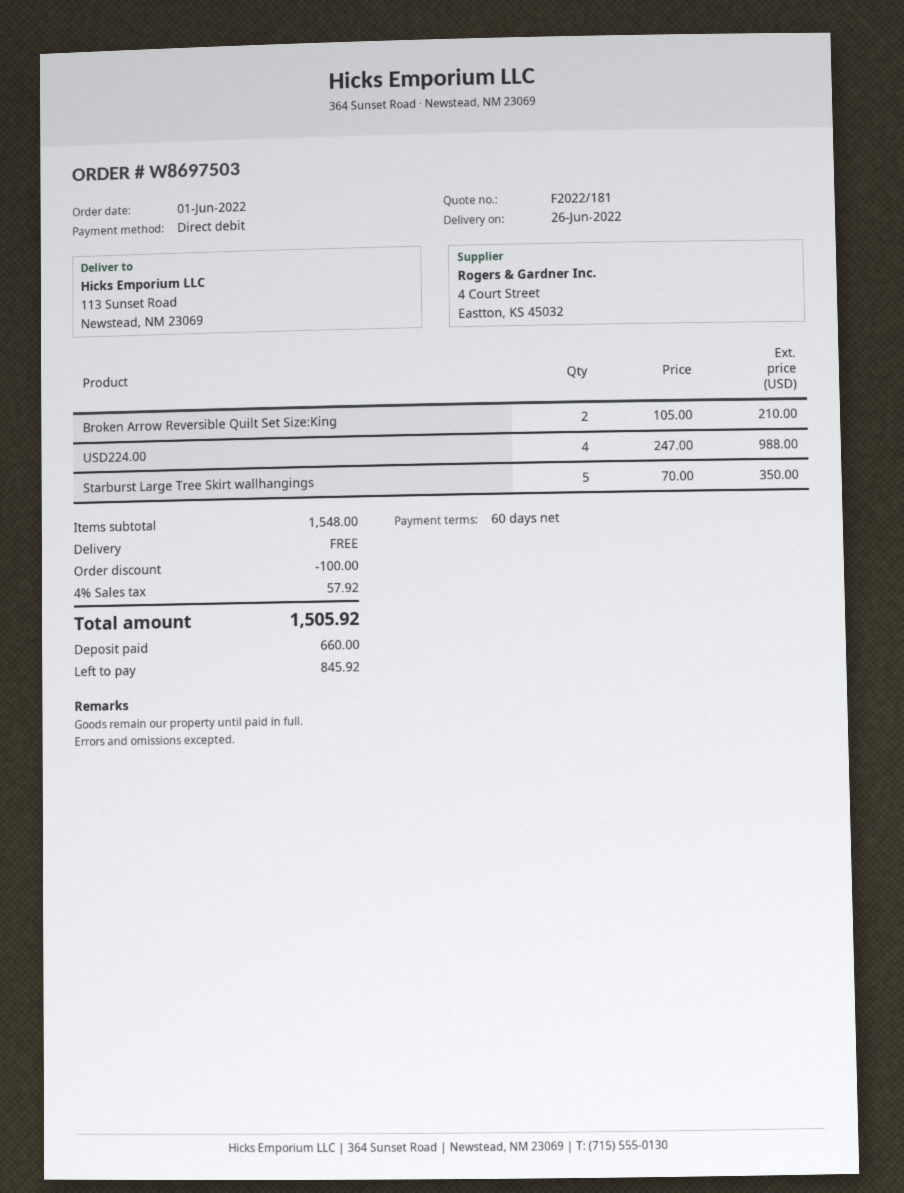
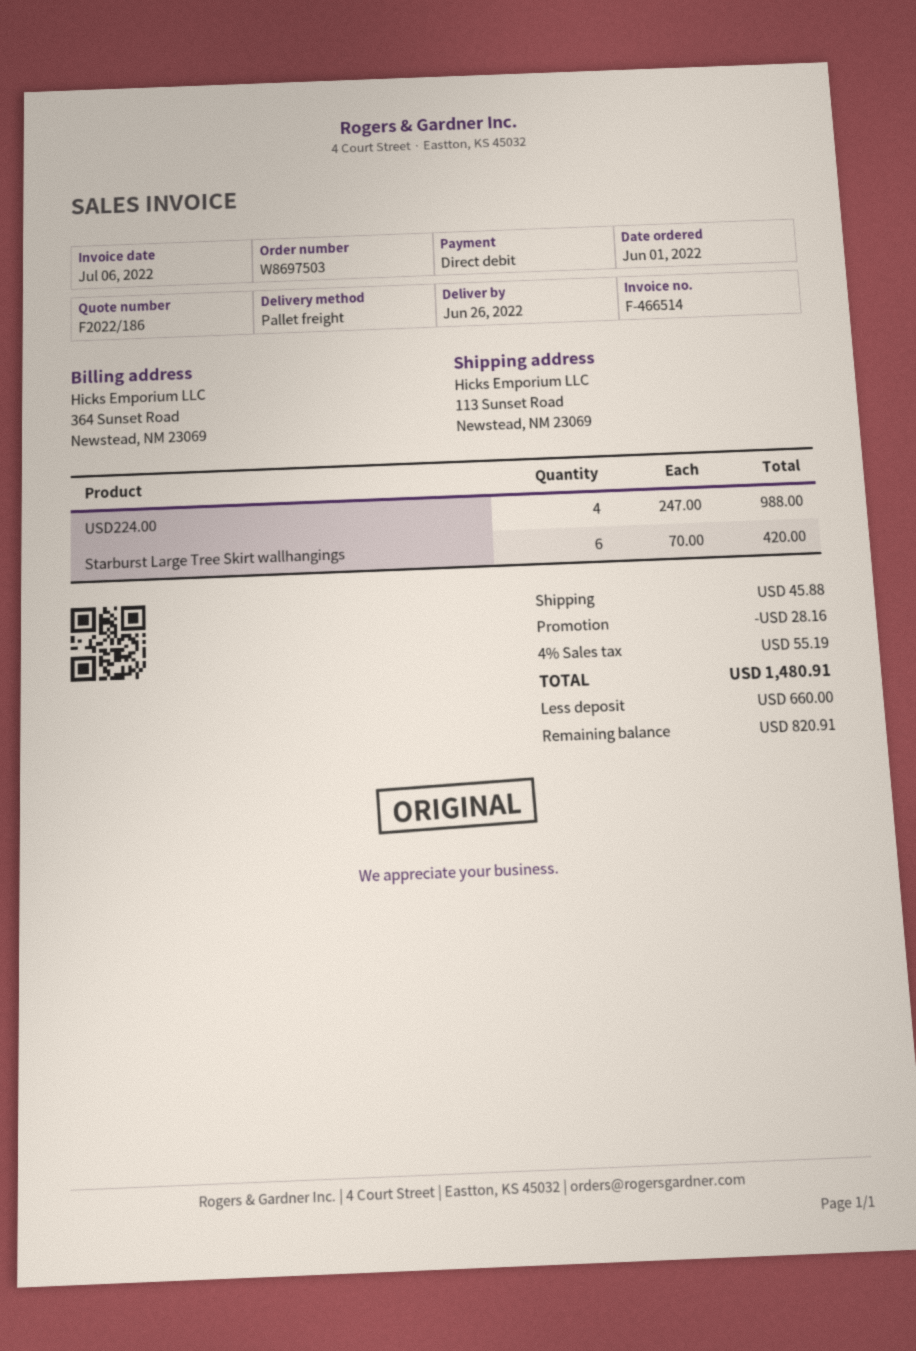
quote number: F2022/181 -> F2022/186
Broken Arrow Reversible Quilt Set Size:King: 2 x 105.00 = 210.00 -> none
Starburst Large Tree Skirt wallhangings: 5 x 70.00 = 350.00 -> 6 x 70.00 = 420.00
discount: 100.00 -> 28.16
shipping: 0.00 -> 45.88
tax: 4% = 57.92 -> 4% = 55.19
total: 1505.92 -> 1480.91
balance: 845.92 -> 820.91

